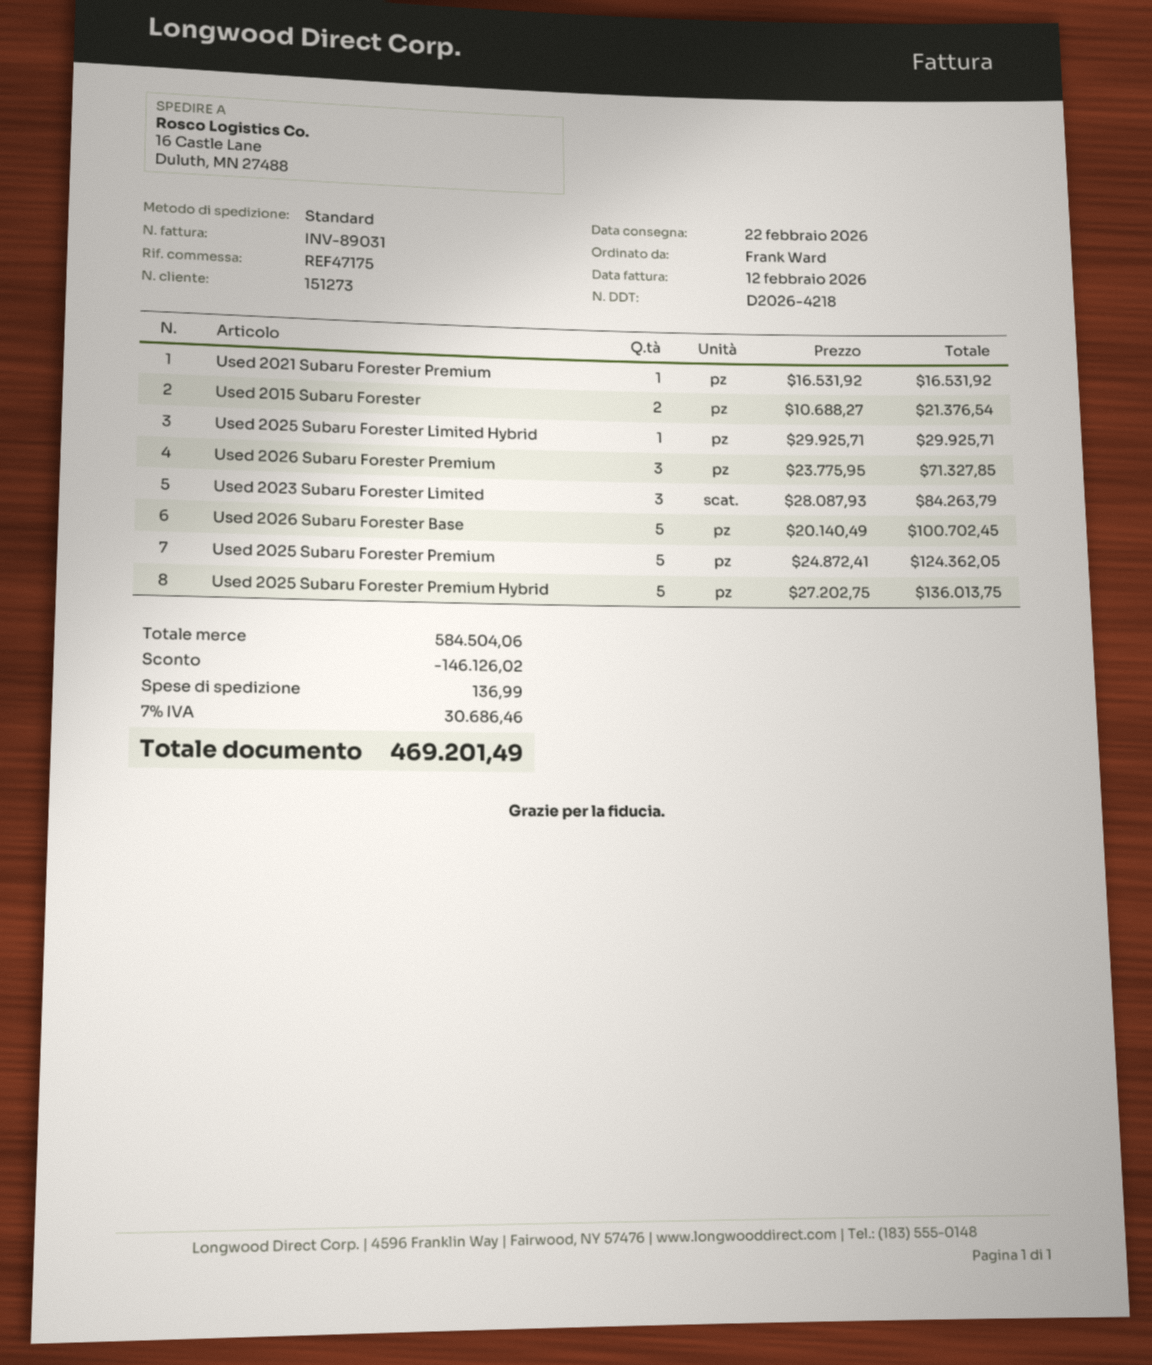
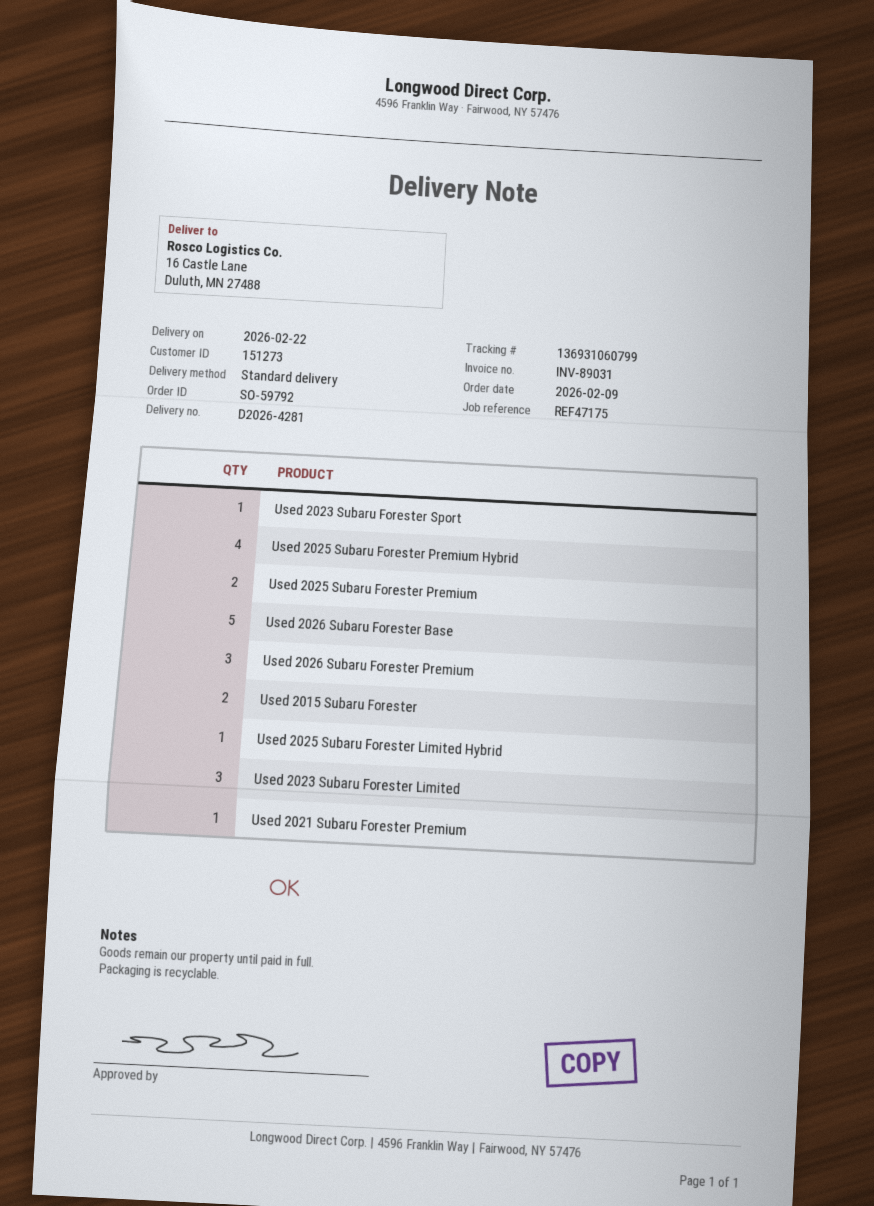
delivery note number: D2026-4218 -> D2026-4281
Used 2025 Subaru Forester Premium: 5 -> 2
Used 2025 Subaru Forester Premium Hybrid: 5 -> 4
Used 2023 Subaru Forester Sport: none -> 1

